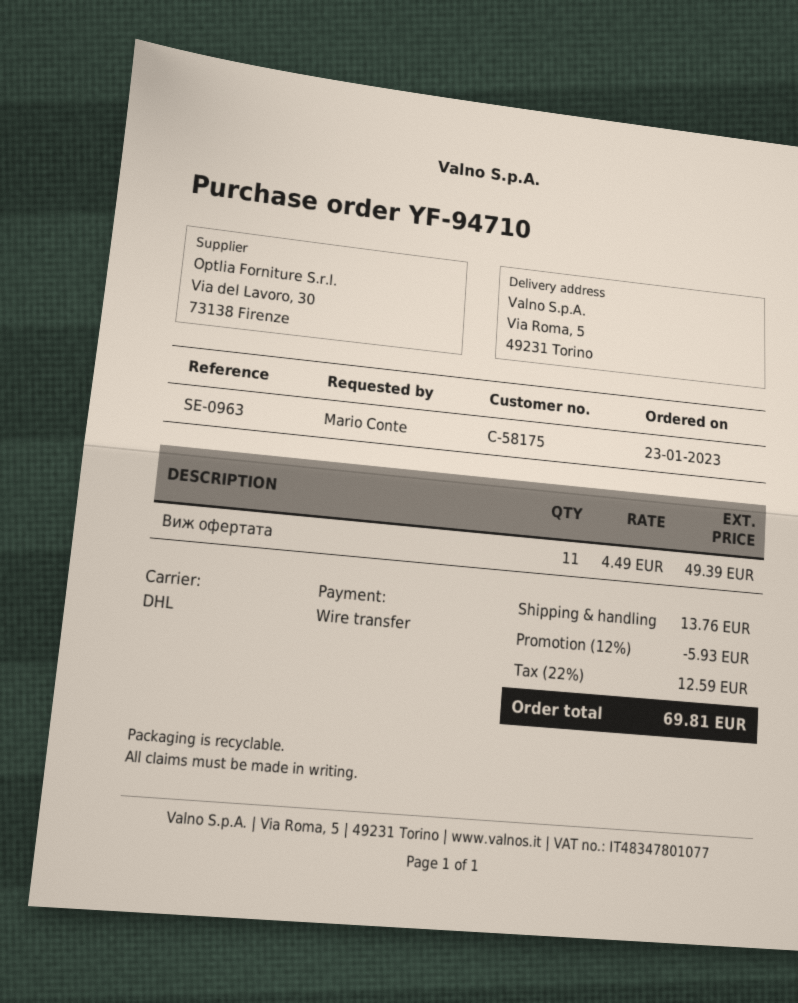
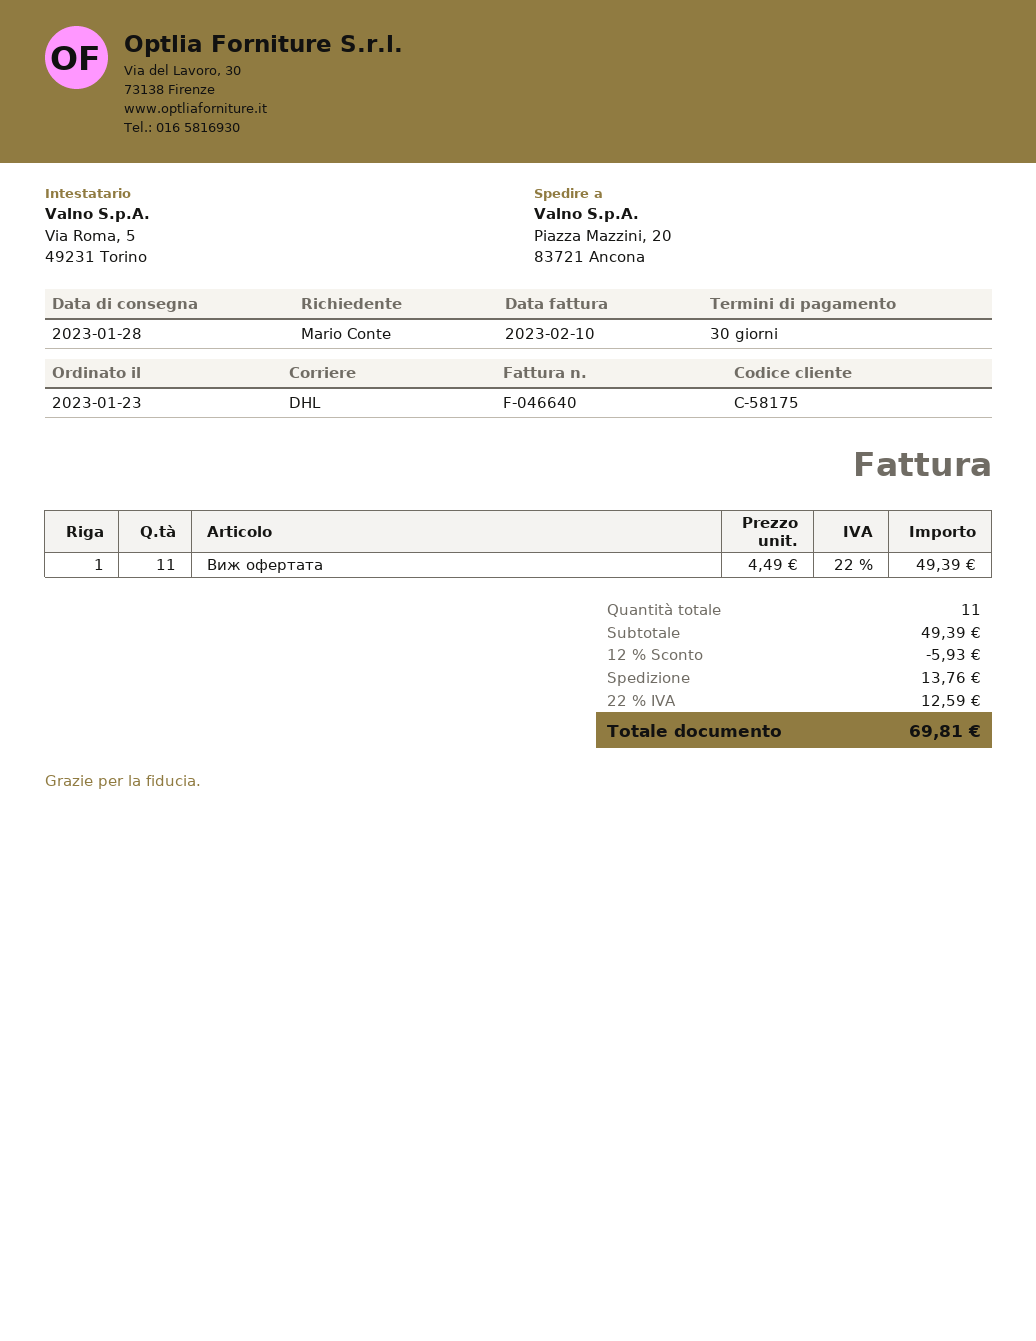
ship to: Via Roma, 5, 49231 Torino -> Piazza Mazzini, 20, 83721 Ancona

